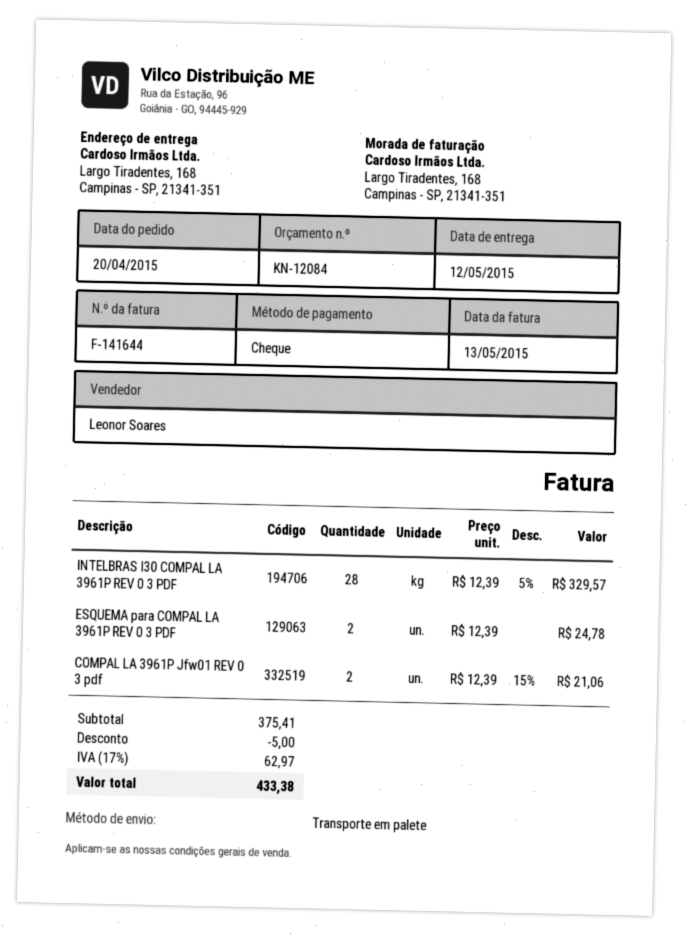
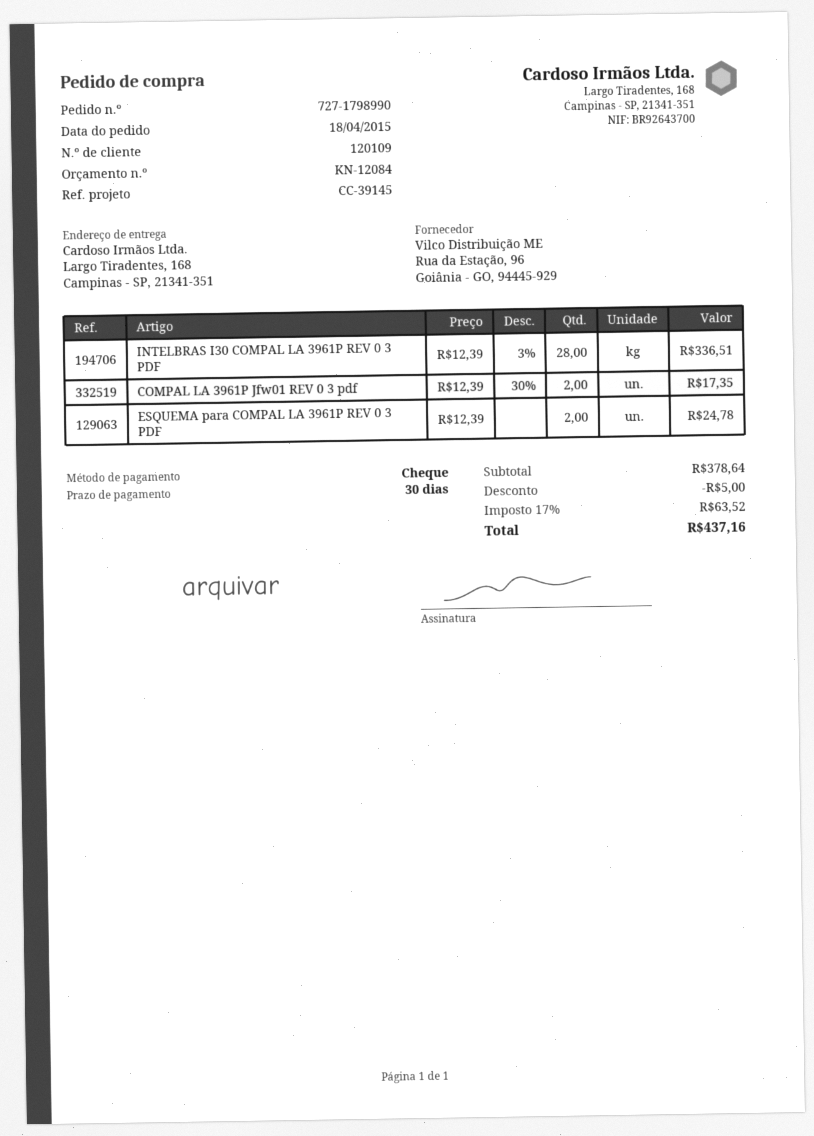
order date: 2015-04-20 -> 2015-04-18
INTELBRAS I30 COMPAL LA 3961P REV 0 3 PDF: 28 x 12.39 - 5% = 329.57 -> 28 x 12.39 - 3% = 336.51
COMPAL LA 3961P Jfw01 REV 0 3 pdf: 2 x 12.39 - 15% = 21.06 -> 2 x 12.39 - 30% = 17.35
subtotal: 375.41 -> 378.64
tax: 17% = 62.97 -> 17% = 63.52
total: 433.38 -> 437.16

